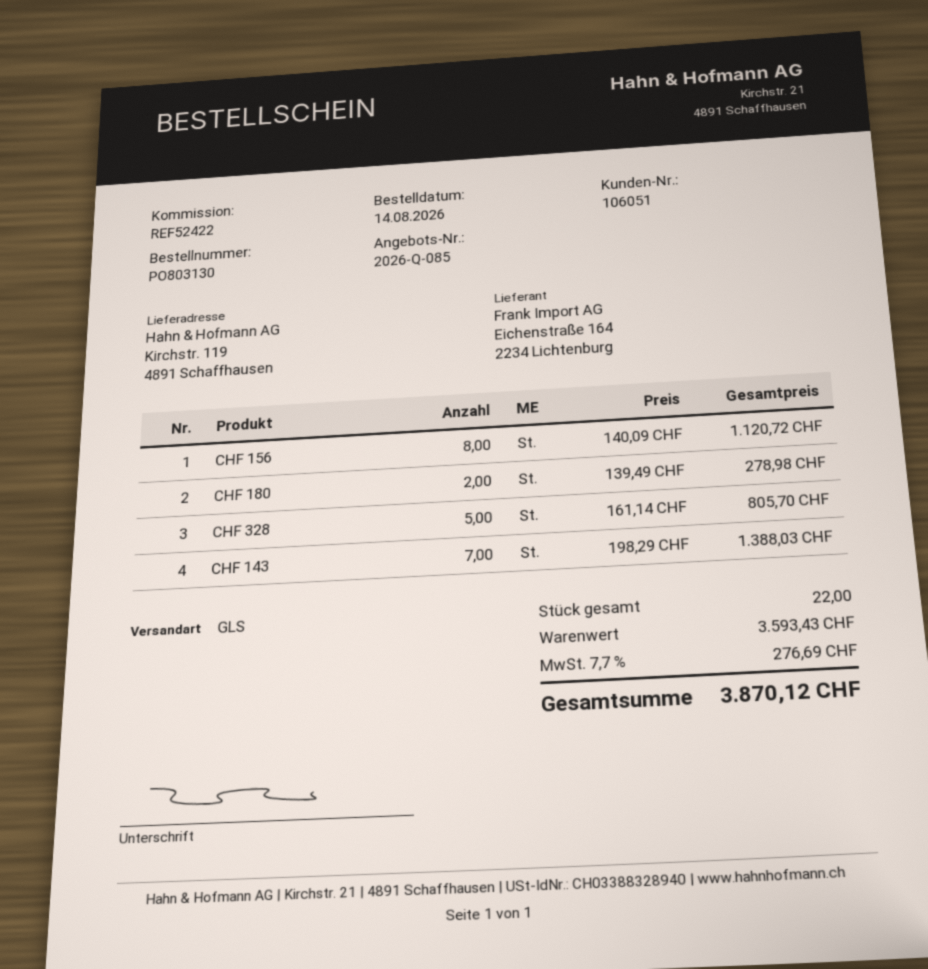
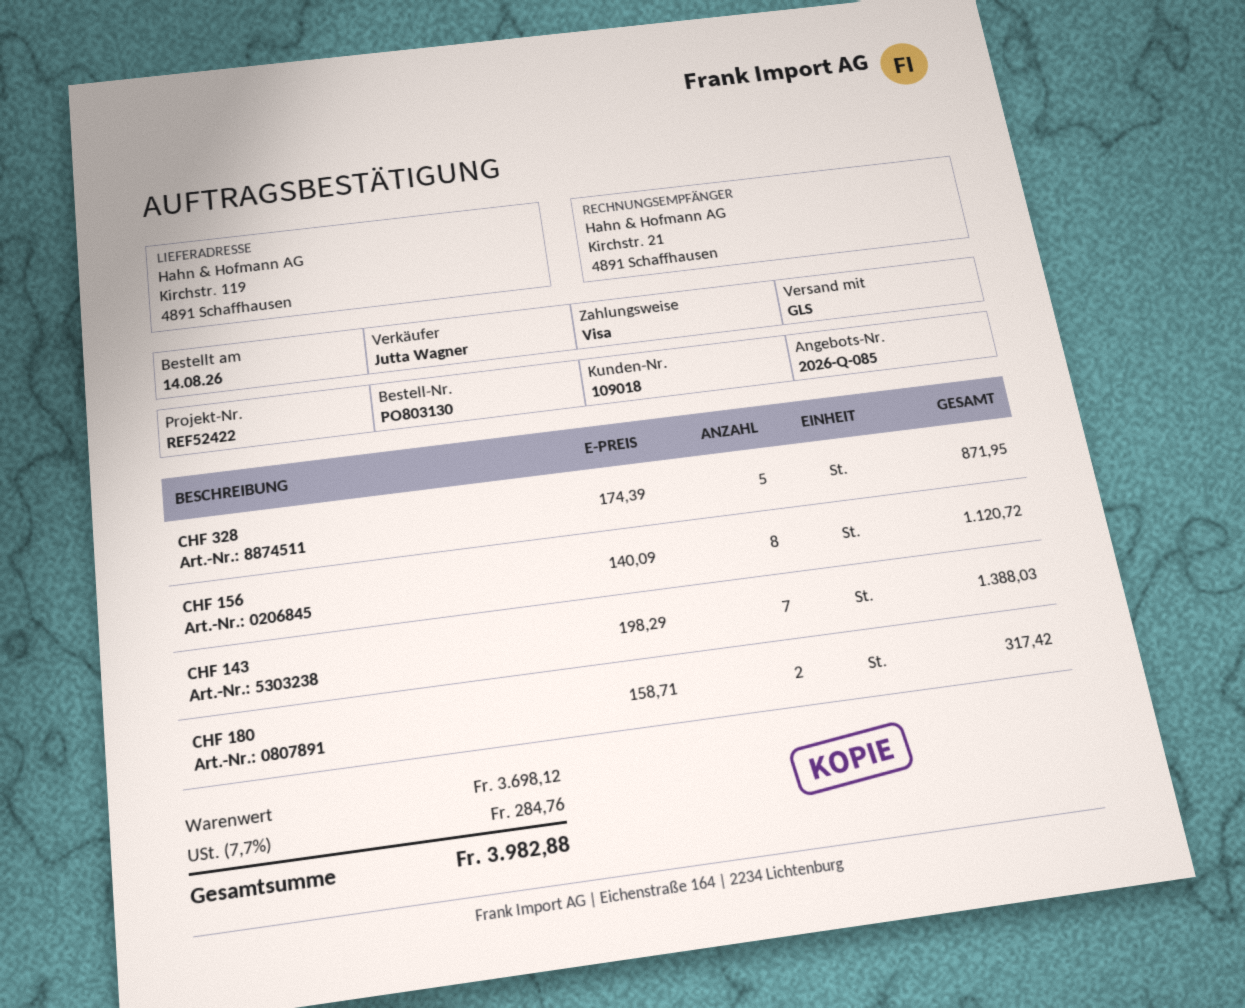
customer number: 106051 -> 109018
CHF 180: 2 x 139.49 = 278.98 -> 2 x 158.71 = 317.42
CHF 328: 5 x 161.14 = 805.70 -> 5 x 174.39 = 871.95
subtotal: 3593.43 -> 3698.12
tax: 7.7% = 276.69 -> 7.7% = 284.76
total: 3870.12 -> 3982.88

